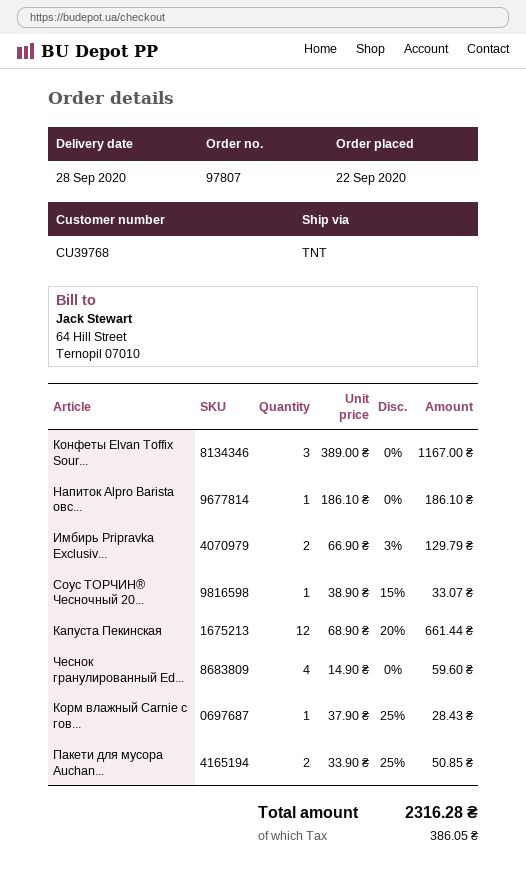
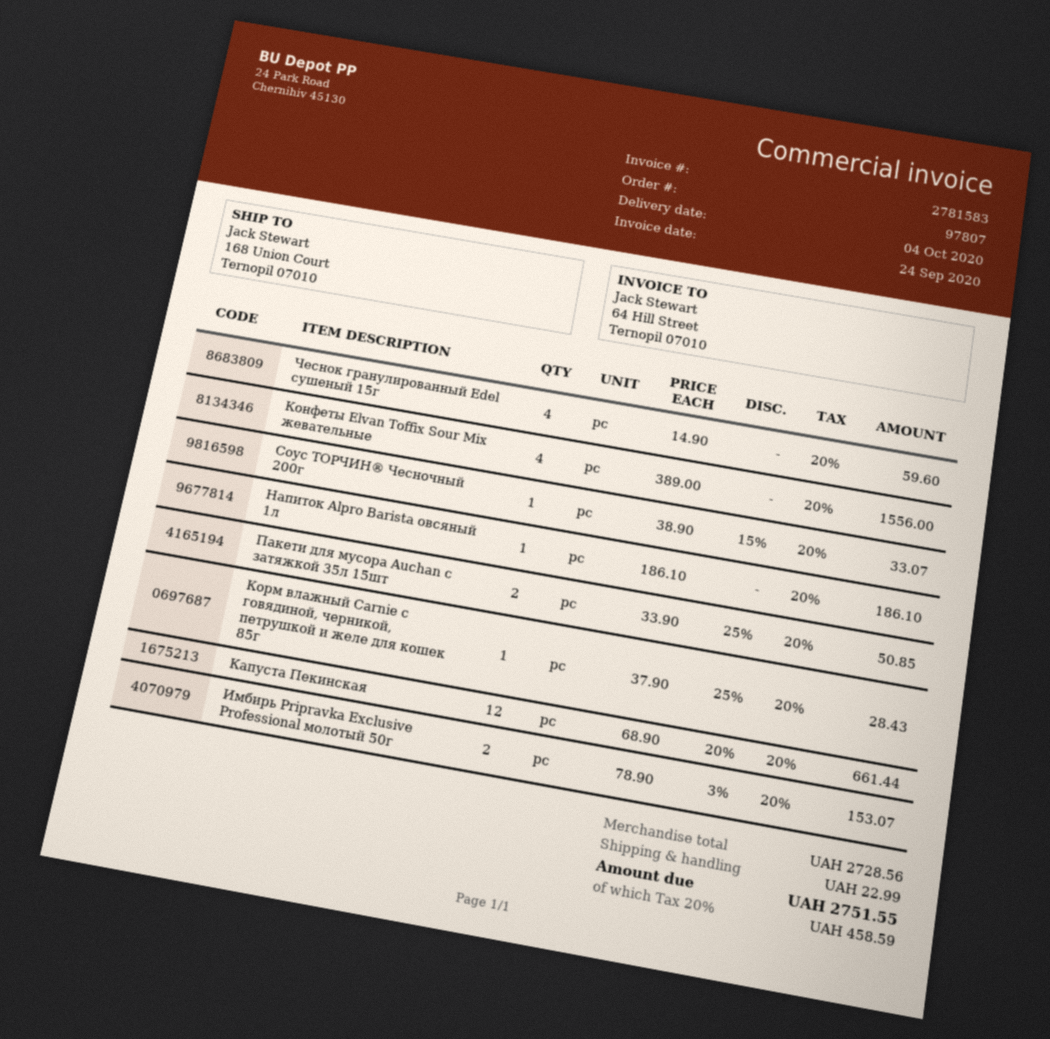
delivery date: 2020-09-28 -> 2020-10-04
Конфеты Elvan Toffix Sour...: 3 x 389.00 = 1167.00 -> 4 x 389.00 = 1556.00
Имбирь Pripravka Exclusiv...: 2 x 66.90 - 3% = 129.79 -> 2 x 78.90 - 3% = 153.07
shipping: none -> 22.99
tax: 386.05 -> 458.59
total: 2316.28 -> 2751.55

